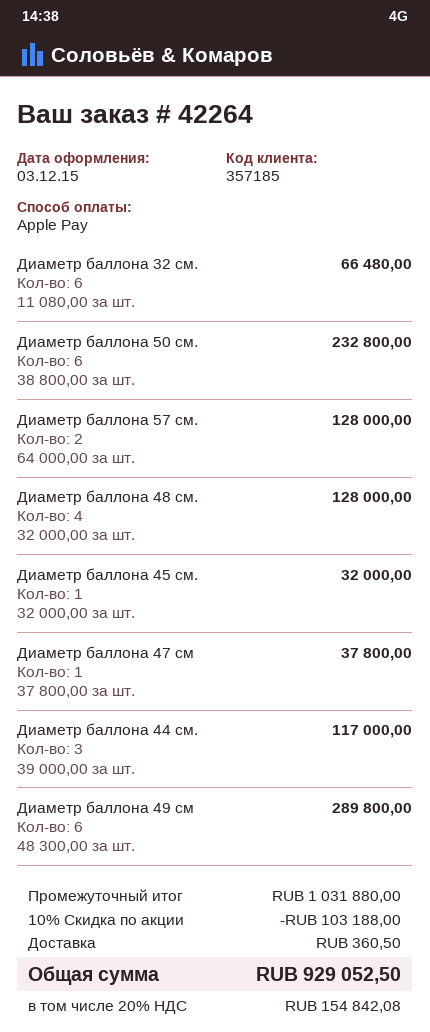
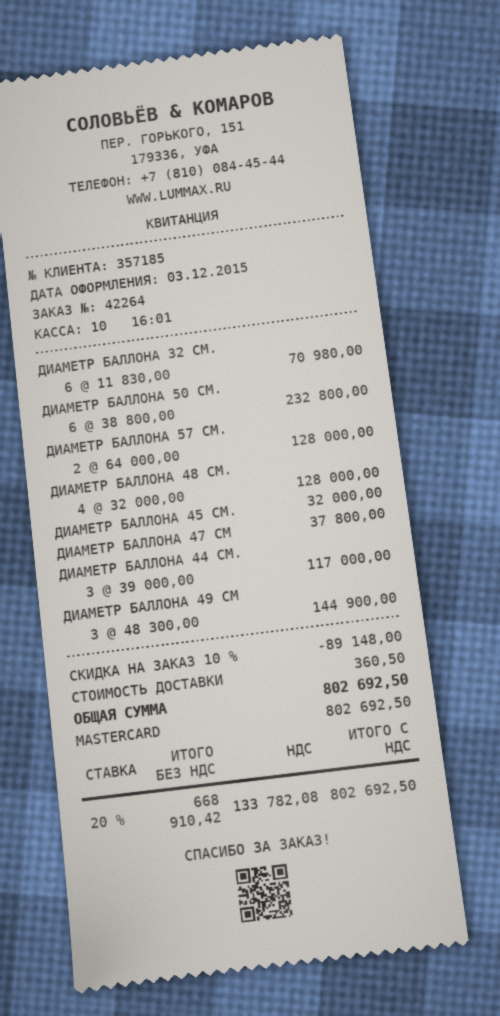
payment method: Apple Pay -> Mastercard
Диаметр баллона 32 см.: 6 x 11080.00 = 66480.00 -> 6 x 11830.00 = 70980.00
Диаметр баллона 49 см: 6 x 48300.00 = 289800.00 -> 3 x 48300.00 = 144900.00
discount: 10% = 103188.00 -> 10% = 89148.00
tax: 20% = 154842.08 -> 20% = 133782.08
total: 929052.50 -> 802692.50

